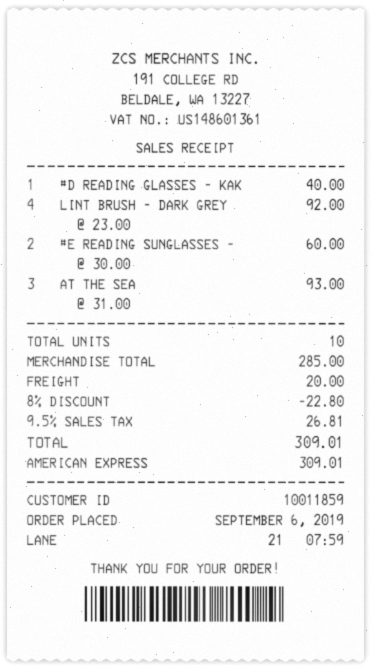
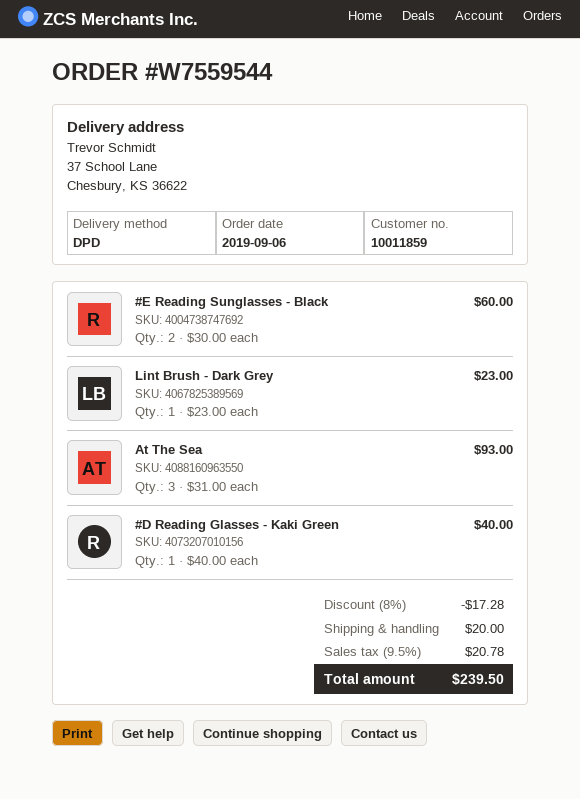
LINT BRUSH - DARK GREY: 4 x 23.00 = 92.00 -> 1 x 23.00 = 23.00
discount: 8% = 22.80 -> 8% = 17.28
tax: 9.5% = 26.81 -> 9.5% = 20.78
total: 309.01 -> 239.50

